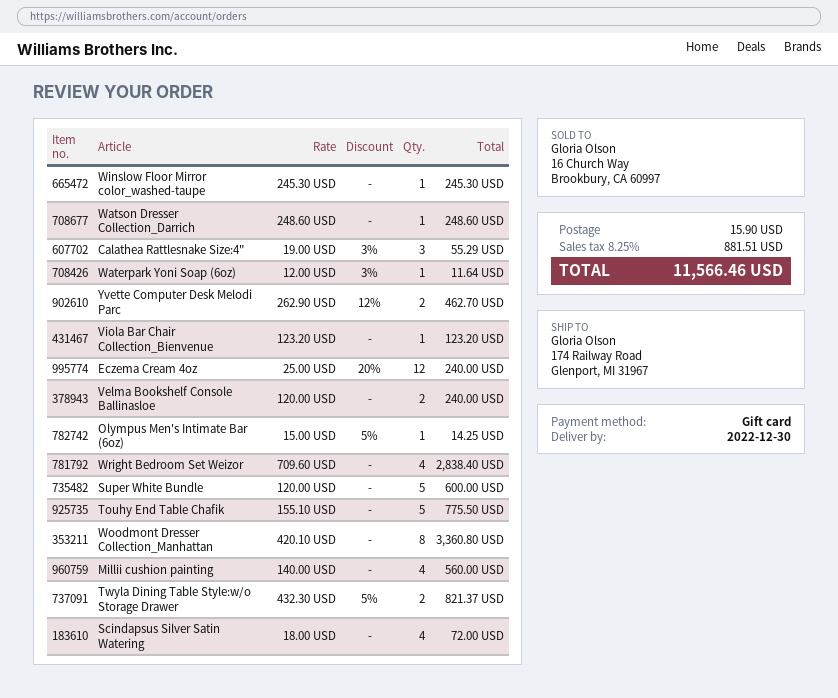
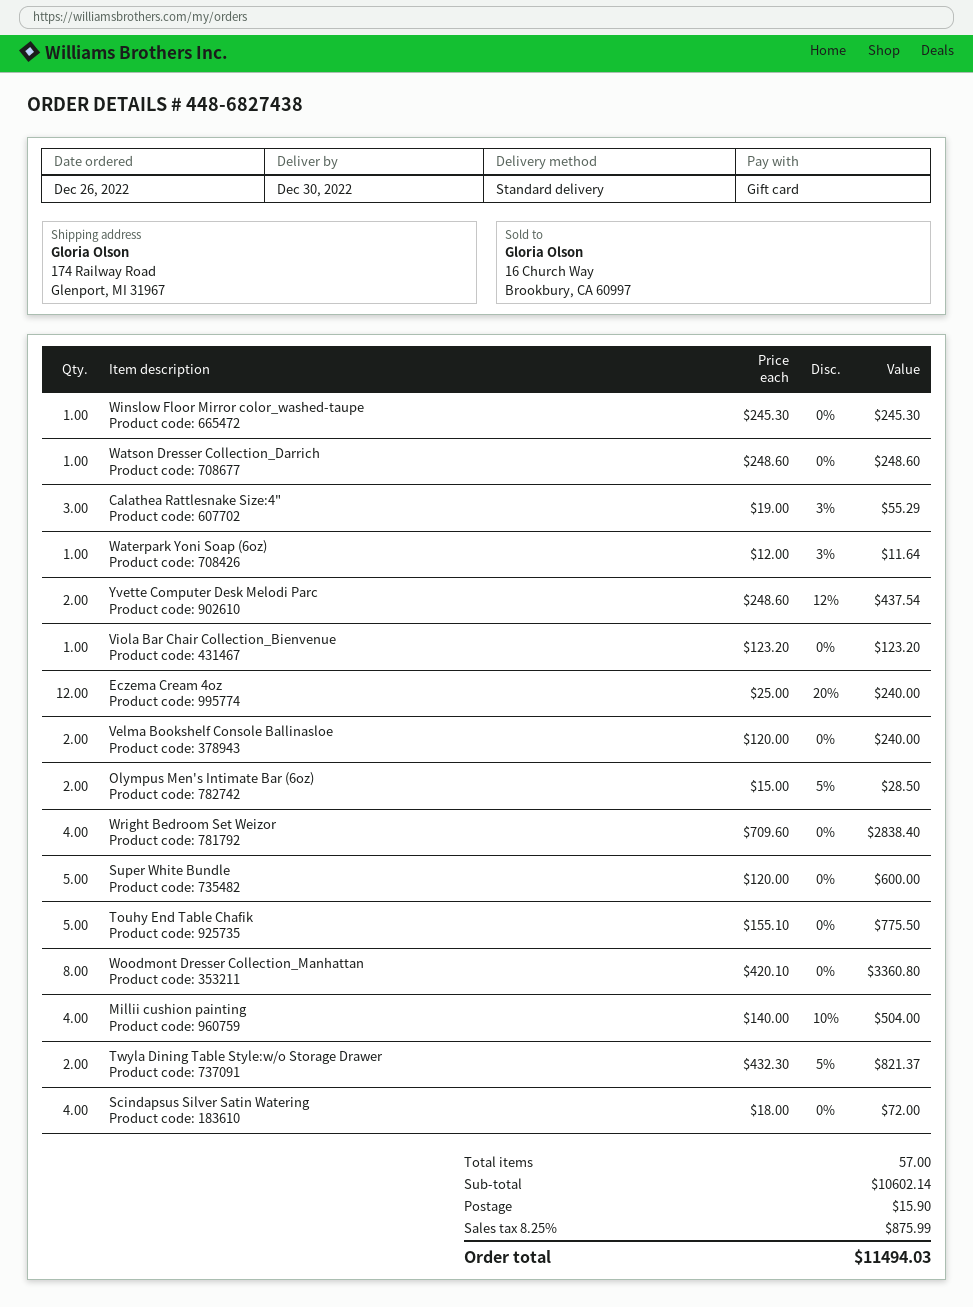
Yvette Computer Desk Melodi Parc: 2 x 262.90 - 12% = 462.70 -> 2 x 248.60 - 12% = 437.54
Olympus Men's Intimate Bar (6oz): 1 x 15.00 - 5% = 14.25 -> 2 x 15.00 - 5% = 28.50
Millii cushion painting: 4 x 140.00 = 560.00 -> 4 x 140.00 - 10% = 504.00
tax: 8.25% = 881.51 -> 8.25% = 875.99
total: 11566.46 -> 11494.03

